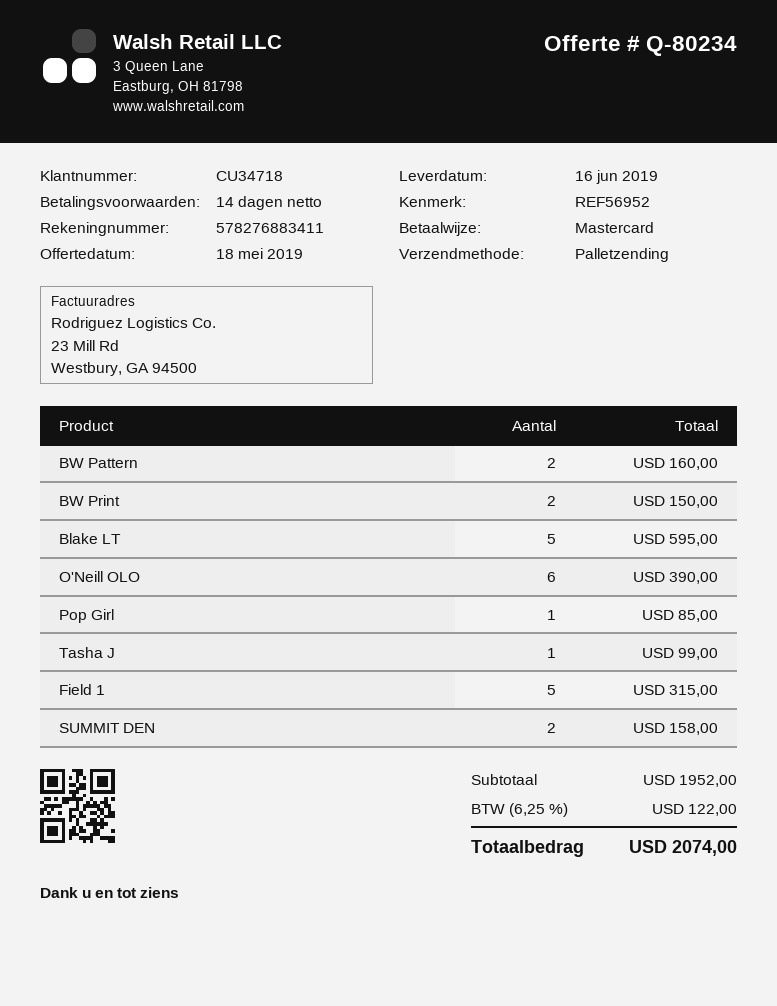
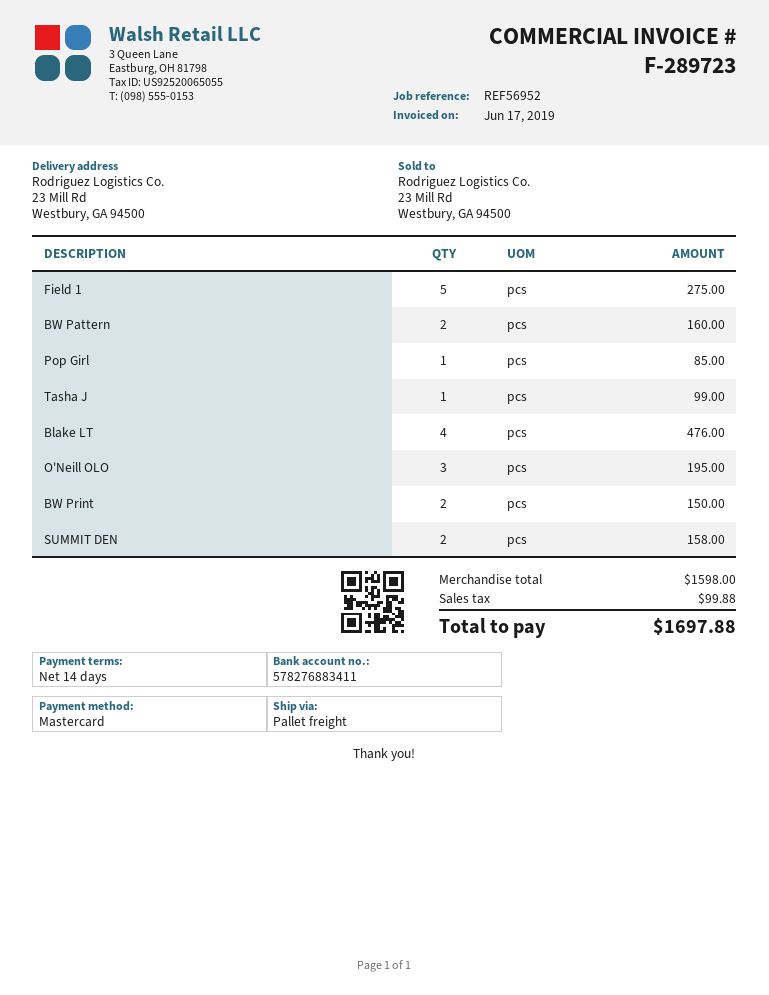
Blake LT: 5 for 595.00 -> 4 for 476.00
O'Neill OLO: 6 for 390.00 -> 3 for 195.00
Field 1: 5 for 315.00 -> 5 for 275.00
subtotal: 1952.00 -> 1598.00
tax: 122.00 -> 99.88
total: 2074.00 -> 1697.88

